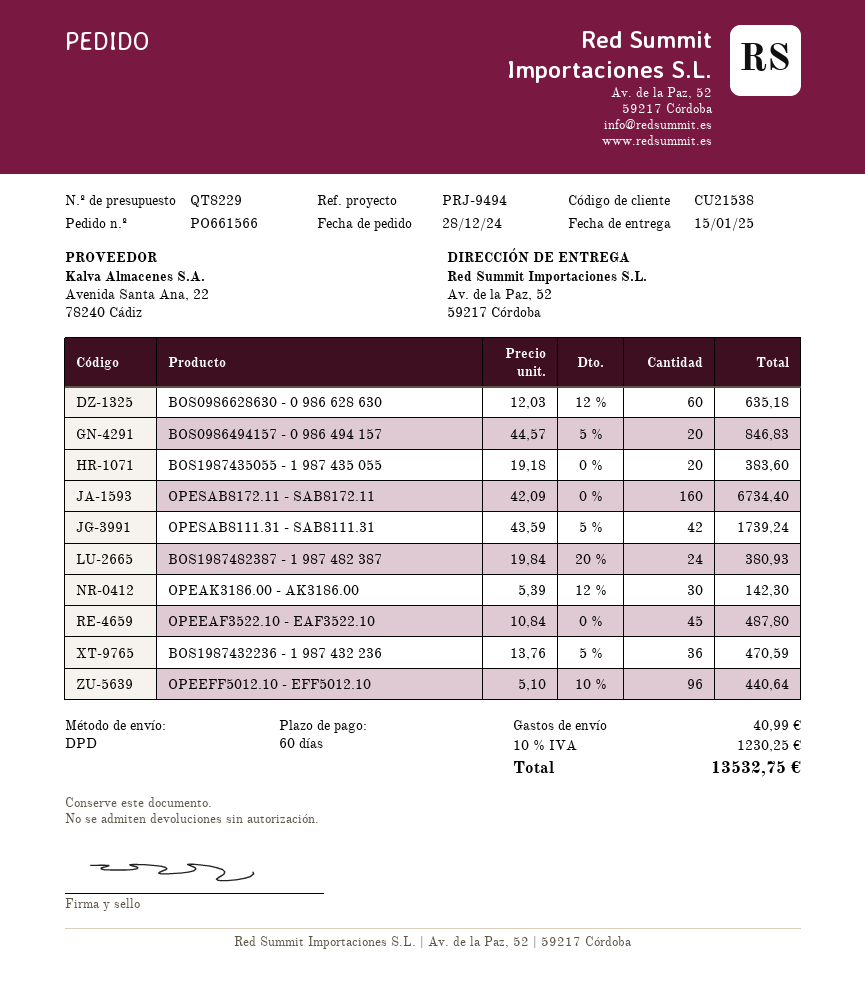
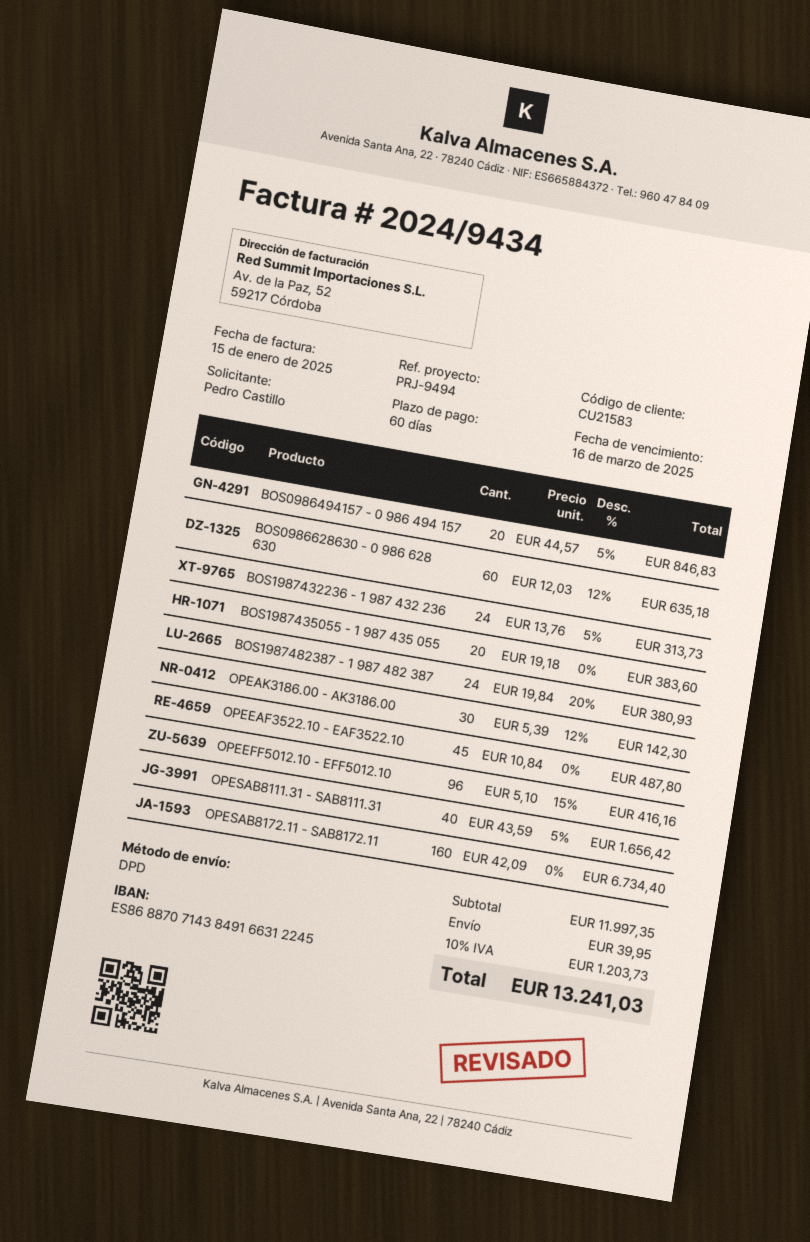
customer number: CU21538 -> CU21583
OPESAB8111.31 - SAB8111.31: 42 x 43.59 - 5% = 1739.24 -> 40 x 43.59 - 5% = 1656.42
BOS1987432236 - 1 987 432 236: 36 x 13.76 - 5% = 470.59 -> 24 x 13.76 - 5% = 313.73
OPEEFF5012.10 - EFF5012.10: 96 x 5.10 - 10% = 440.64 -> 96 x 5.10 - 15% = 416.16
shipping: 40.99 -> 39.95
tax: 10% = 1230.25 -> 10% = 1203.73
total: 13532.75 -> 13241.03

